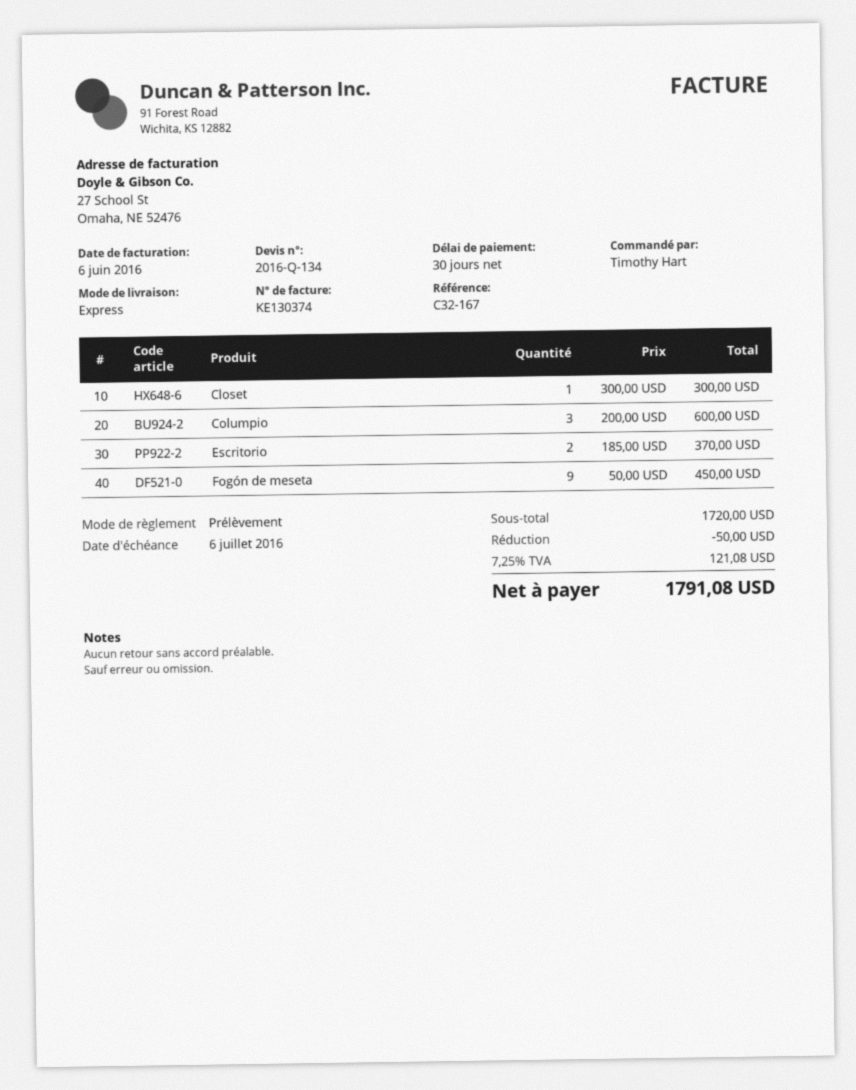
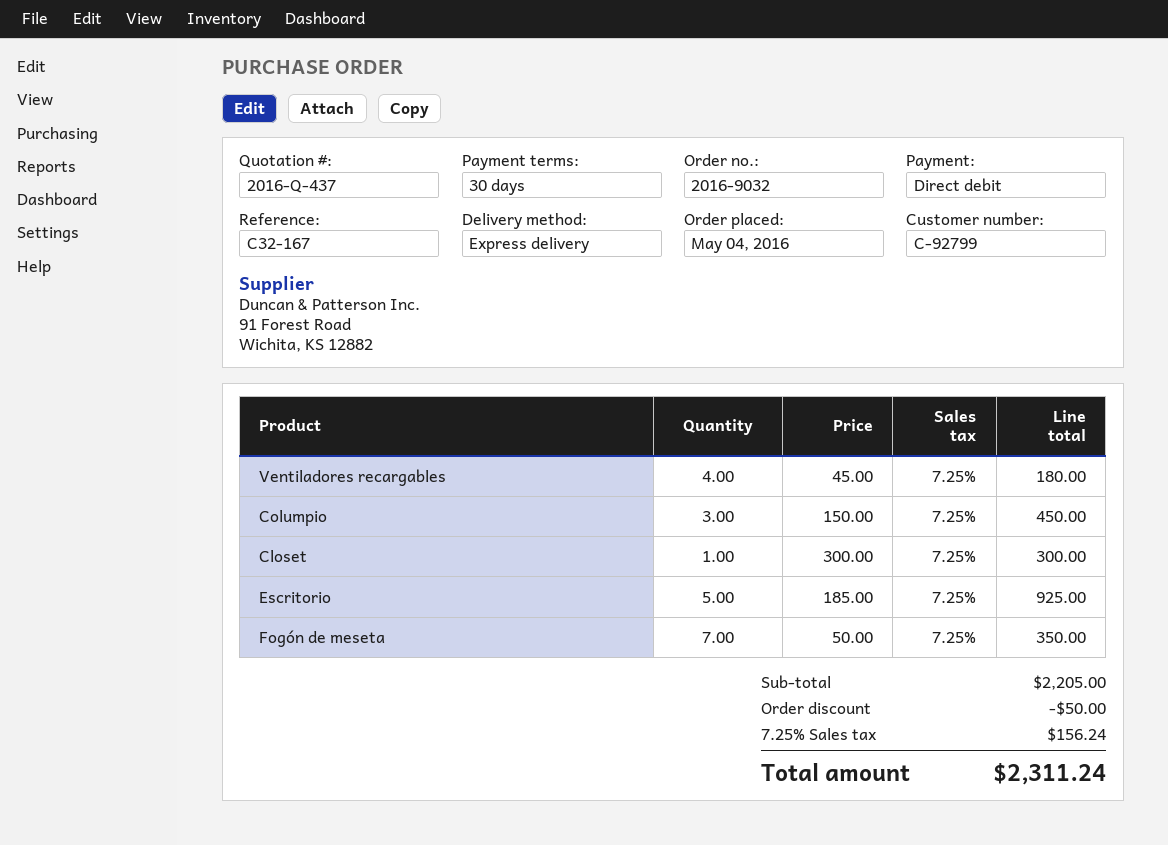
quote number: 2016-Q-134 -> 2016-Q-437
Columpio: 3 x 200.00 = 600.00 -> 3 x 150.00 = 450.00
Escritorio: 2 x 185.00 = 370.00 -> 5 x 185.00 = 925.00
Fogón de meseta: 9 x 50.00 = 450.00 -> 7 x 50.00 = 350.00
Ventiladores recargables: none -> 4 x 45.00 = 180.00
subtotal: 1720.00 -> 2205.00
tax: 7.25% = 121.08 -> 7.25% = 156.24
total: 1791.08 -> 2311.24

